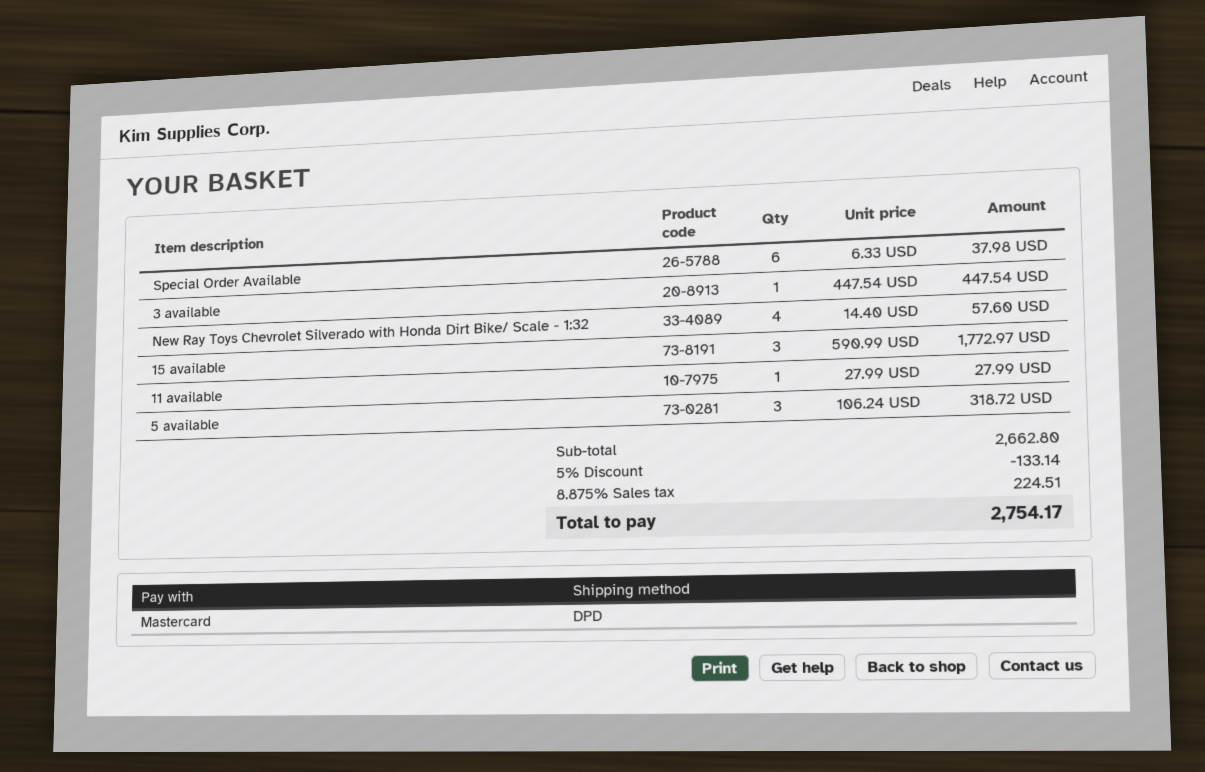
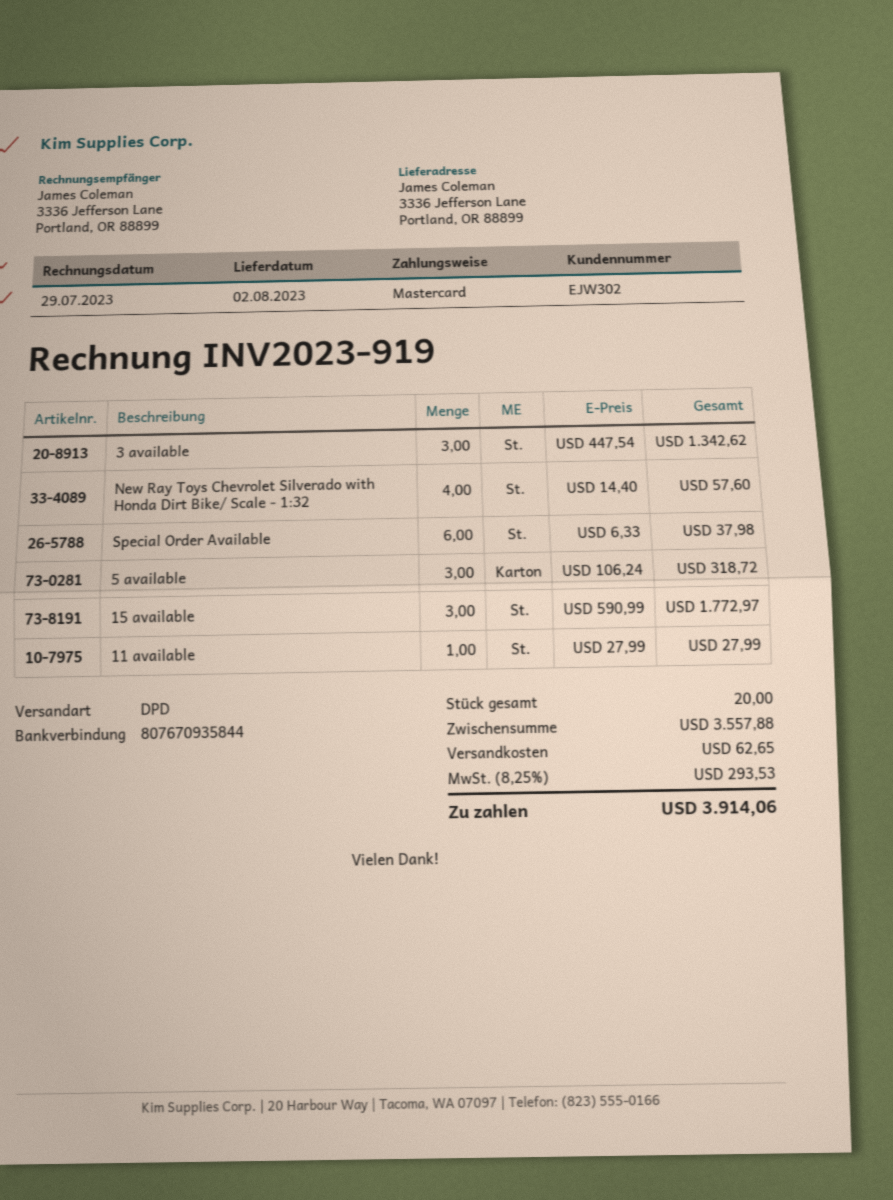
3 available: 1 x 447.54 = 447.54 -> 3 x 447.54 = 1342.62
subtotal: 2662.80 -> 3557.88
discount: 5% = 133.14 -> none
shipping: none -> 62.65
tax: 8.875% = 224.51 -> 8.25% = 293.53
total: 2754.17 -> 3914.06

